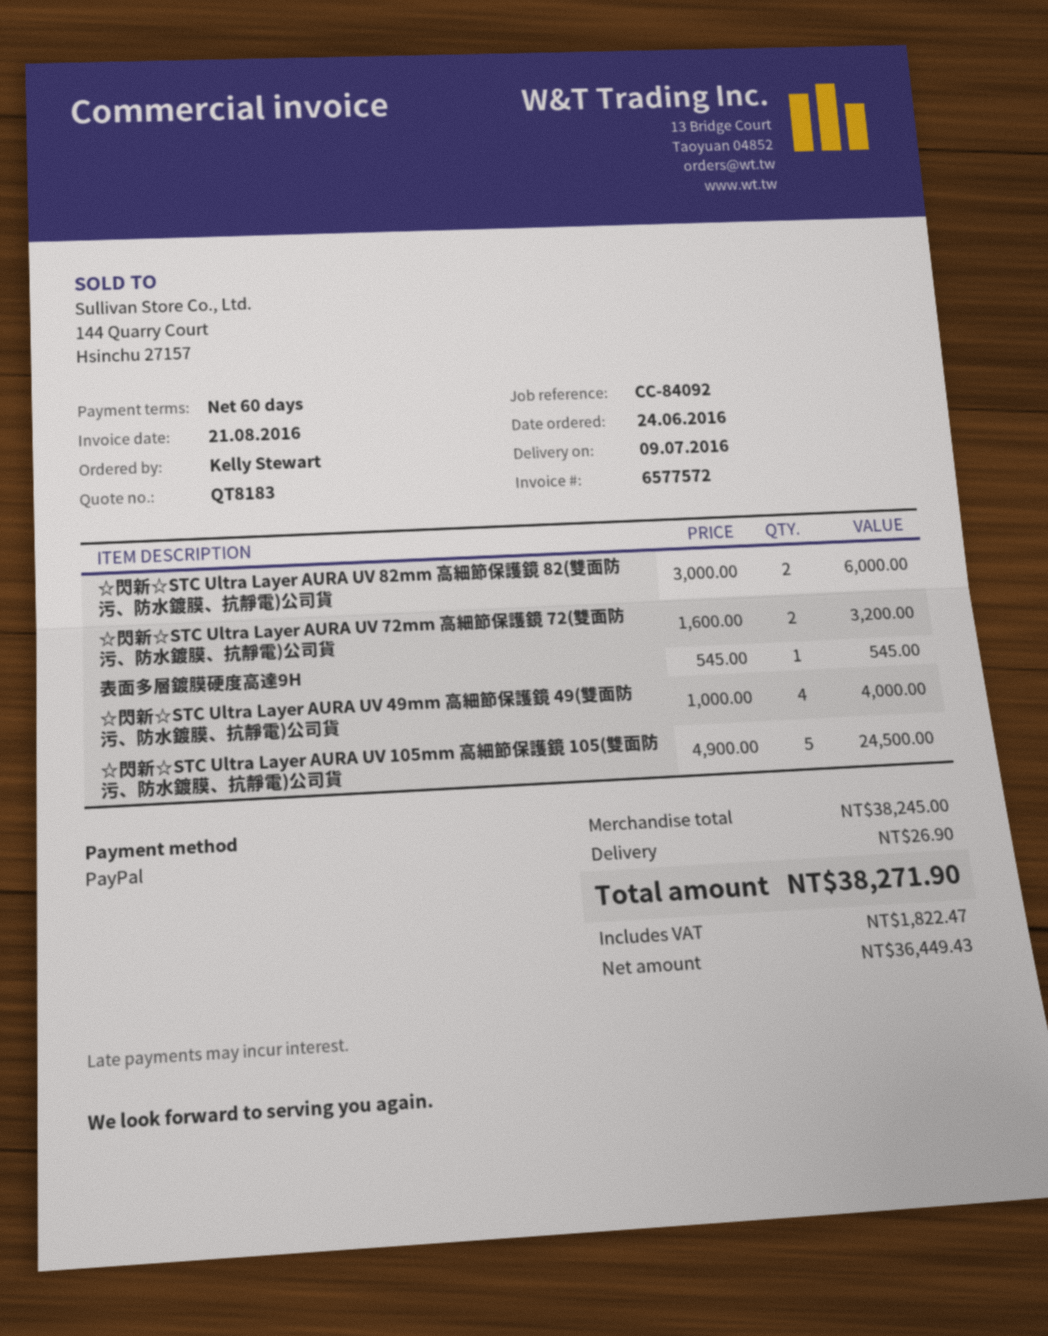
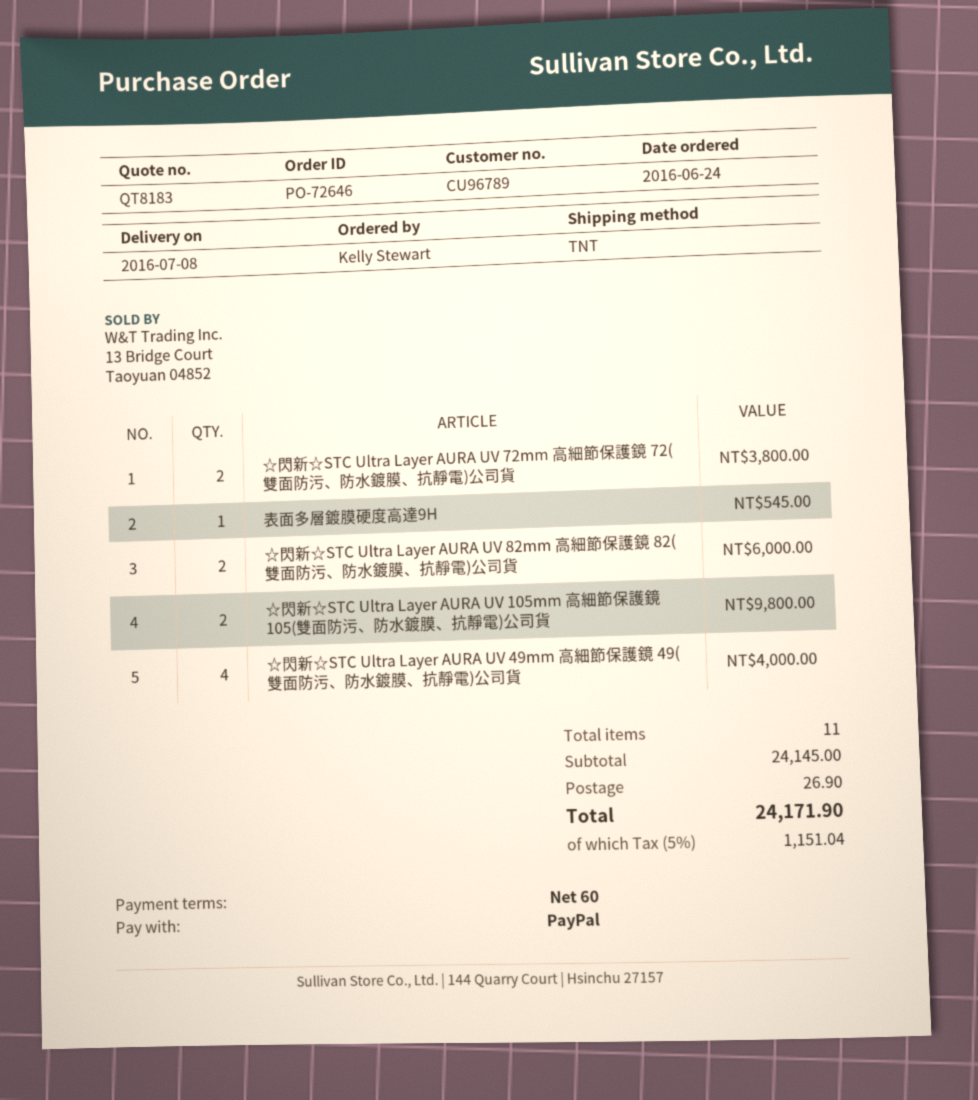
delivery date: 2016-07-09 -> 2016-07-08
☆閃新☆STC Ultra Layer AURA UV 72mm 高細節保護鏡 72(雙面防污、防水鍍膜、抗靜電)公司貨: 2 for 3200.00 -> 2 for 3800.00
☆閃新☆STC Ultra Layer AURA UV 105mm 高細節保護鏡 105(雙面防污、防水鍍膜、抗靜電)公司貨: 5 for 24500.00 -> 2 for 9800.00
subtotal: 38245.00 -> 24145.00
tax: 1822.47 -> 1151.04
total: 38271.90 -> 24171.90

